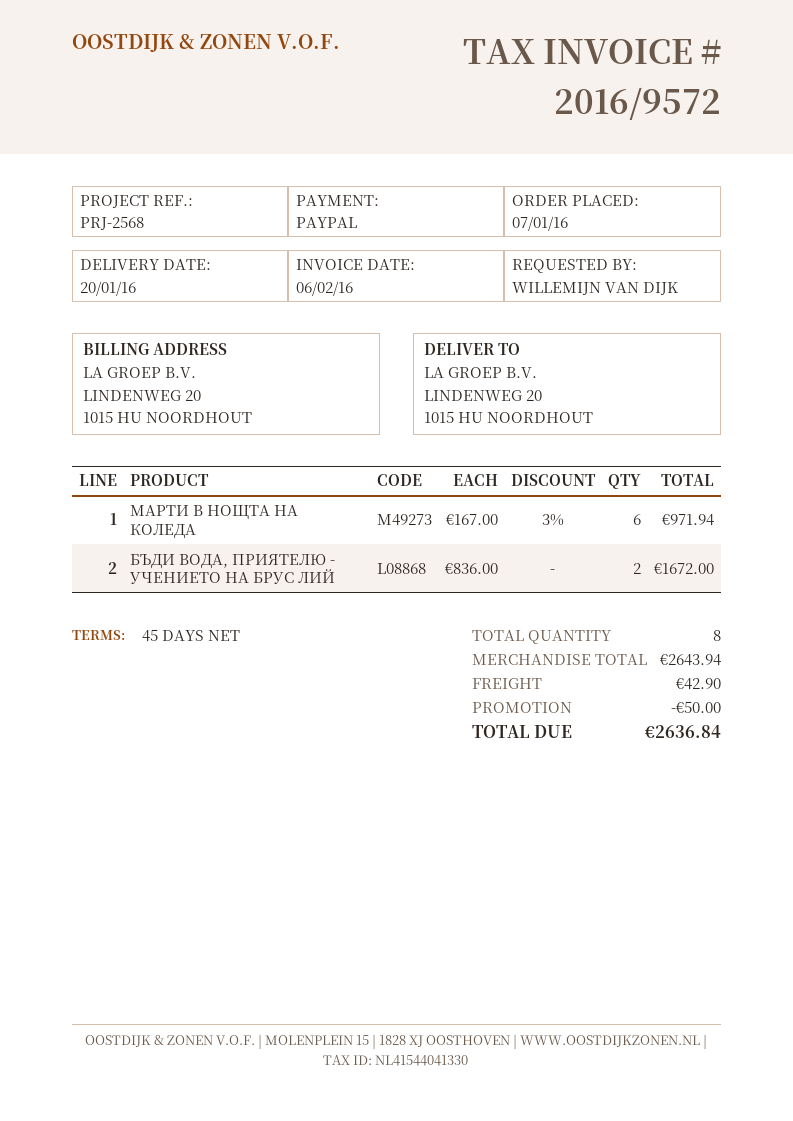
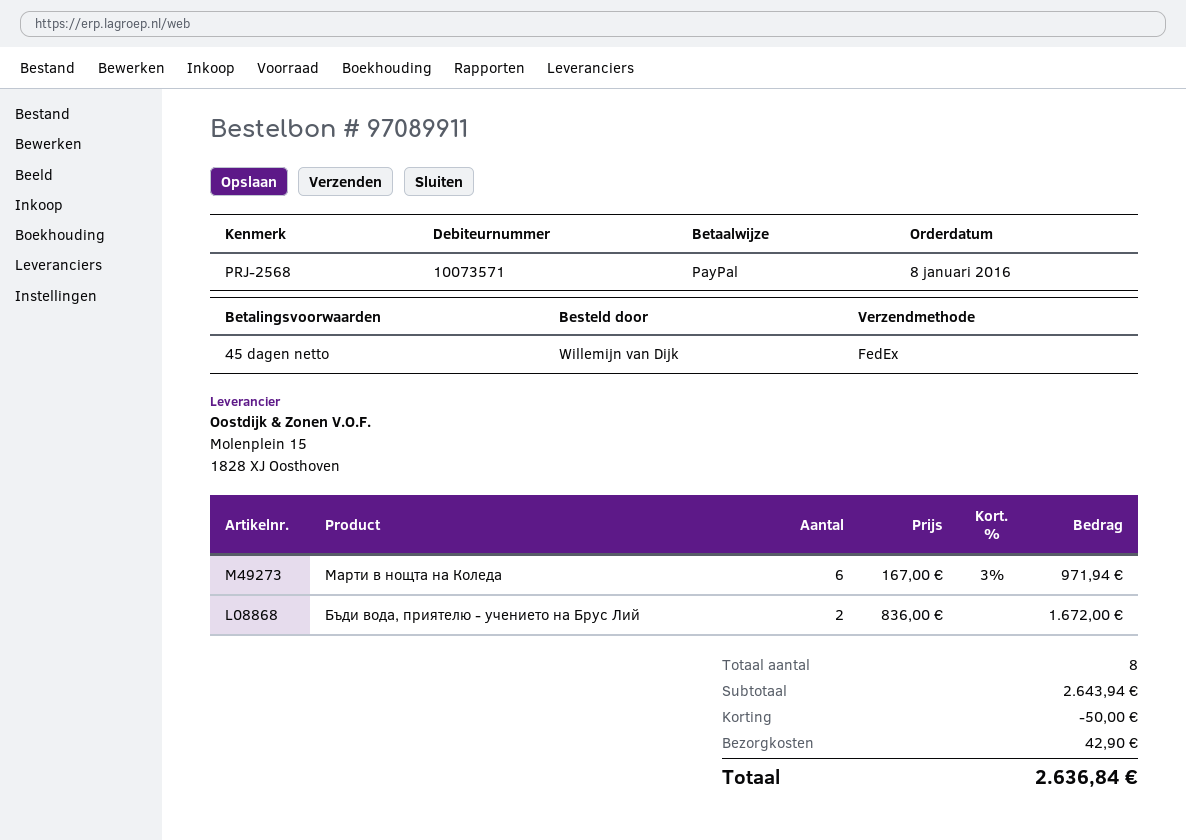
order date: 2016-01-07 -> 2016-01-08

